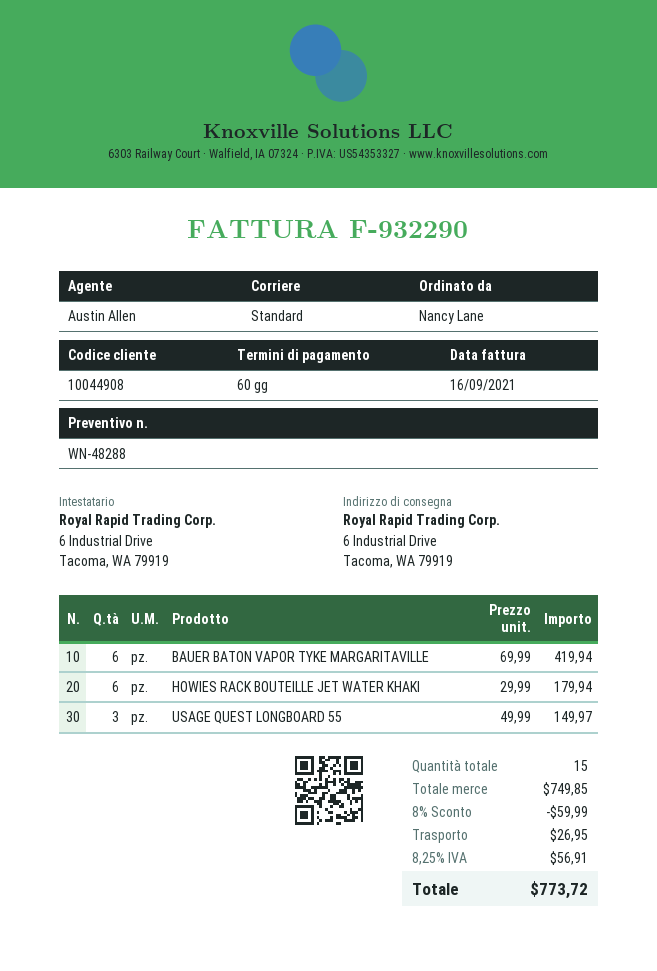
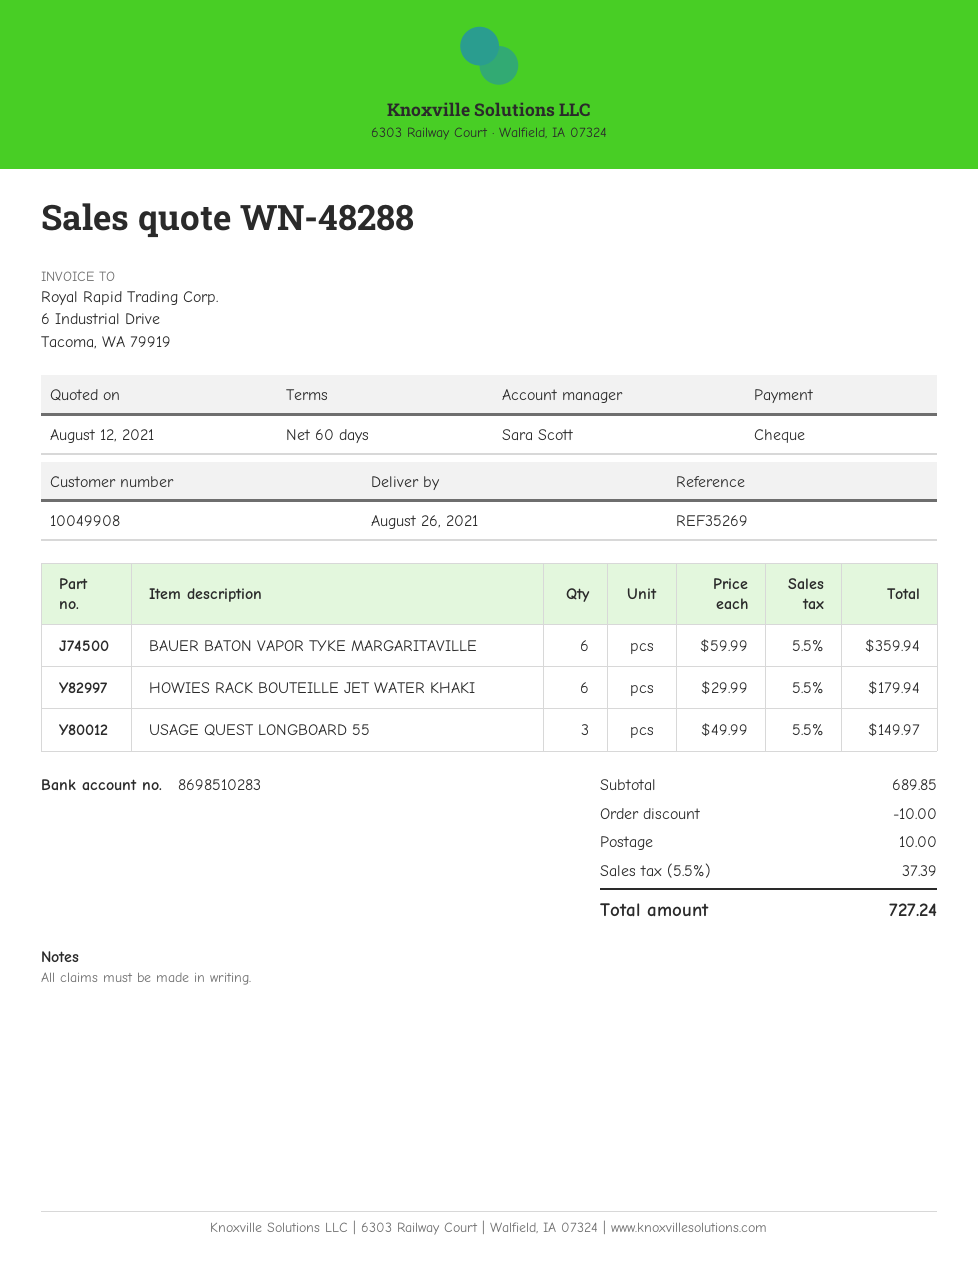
customer number: 10044908 -> 10049908
sales rep: Austin Allen -> Sara Scott
BAUER BATON VAPOR TYKE MARGARITAVILLE: 6 x 69.99 = 419.94 -> 6 x 59.99 = 359.94
subtotal: 749.85 -> 689.85
discount: 59.99 -> 10.00
shipping: 26.95 -> 10.00
tax: 8.25% = 56.91 -> 5.5% = 37.39
total: 773.72 -> 727.24

